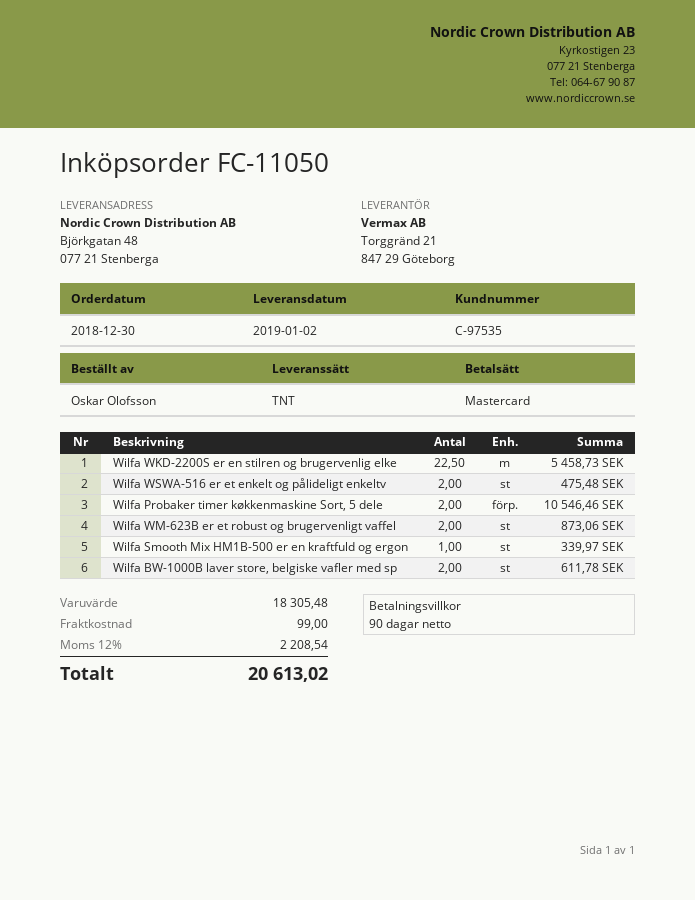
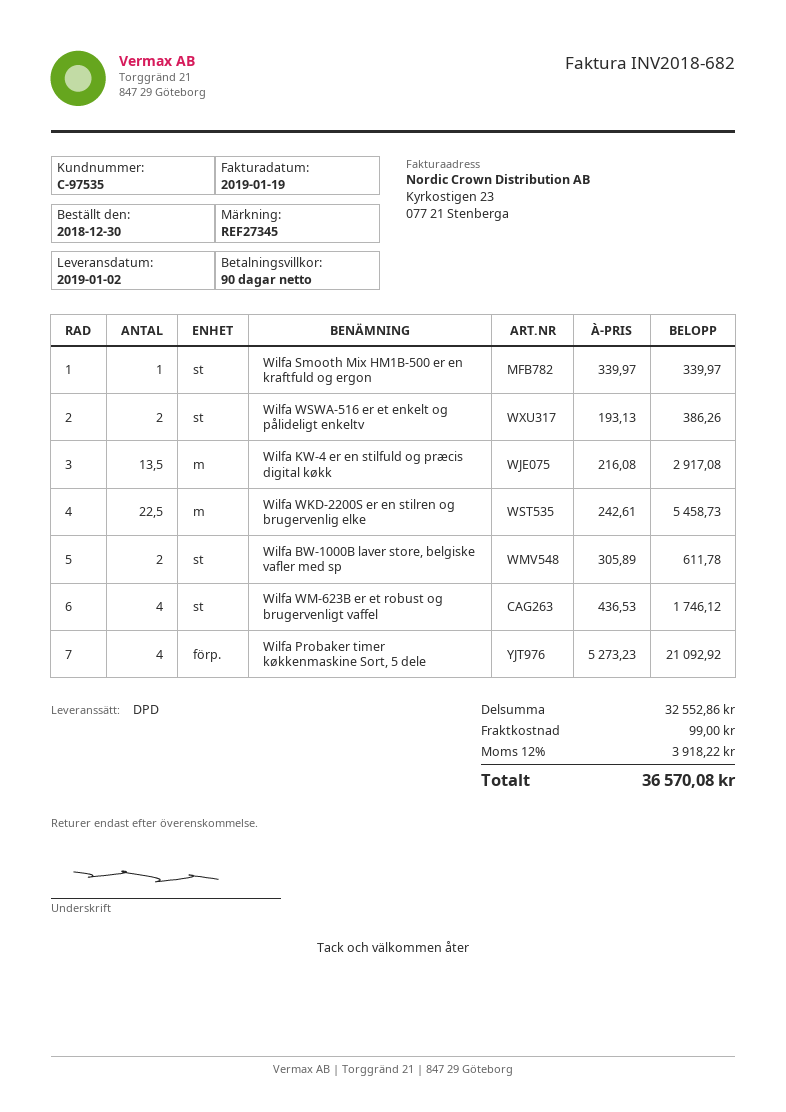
shipping method: TNT -> DPD
Wilfa WSWA-516 er et enkelt og pålideligt enkeltv: 2 for 475.48 -> 2 for 386.26
Wilfa Probaker timer køkkenmaskine Sort, 5 dele: 2 for 10546.46 -> 4 for 21092.92
Wilfa WM-623B er et robust og brugervenligt vaffel: 2 for 873.06 -> 4 for 1746.12
Wilfa KW-4 er en stilfuld og præcis digital køkk: none -> 13.5 for 2917.08
subtotal: 18305.48 -> 32552.86
tax: 12% = 2208.54 -> 12% = 3918.22
total: 20613.02 -> 36570.08

